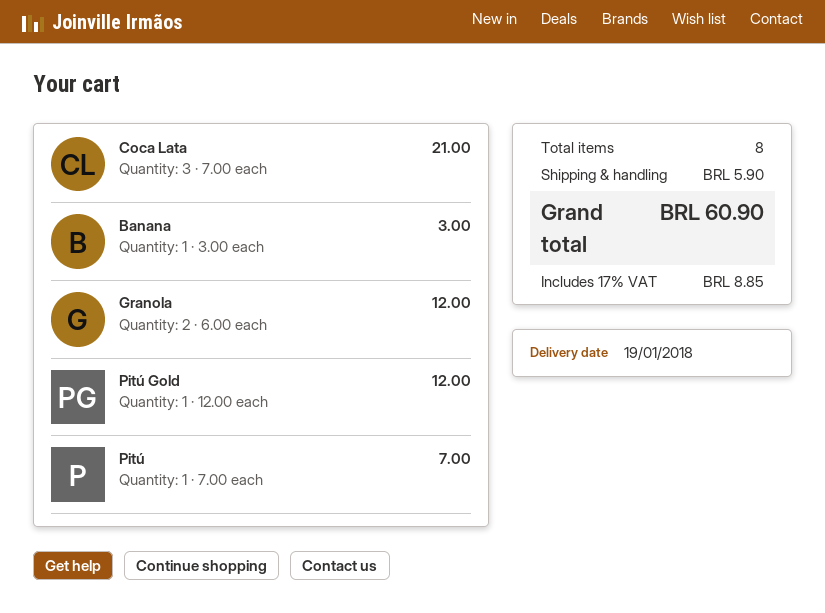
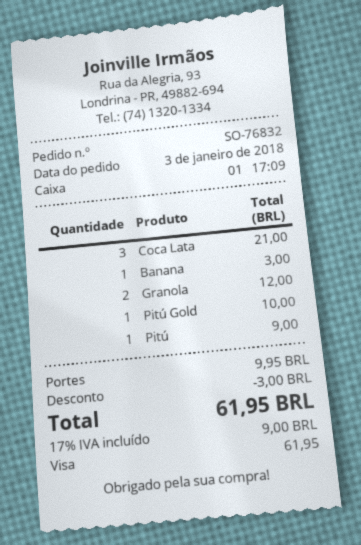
Pitú Gold: 1 for 12.00 -> 1 for 10.00
Pitú: 1 for 7.00 -> 1 for 9.00
discount: none -> 3.00
shipping: 5.90 -> 9.95
tax: 17% = 8.85 -> 17% = 9.00
total: 60.90 -> 61.95

